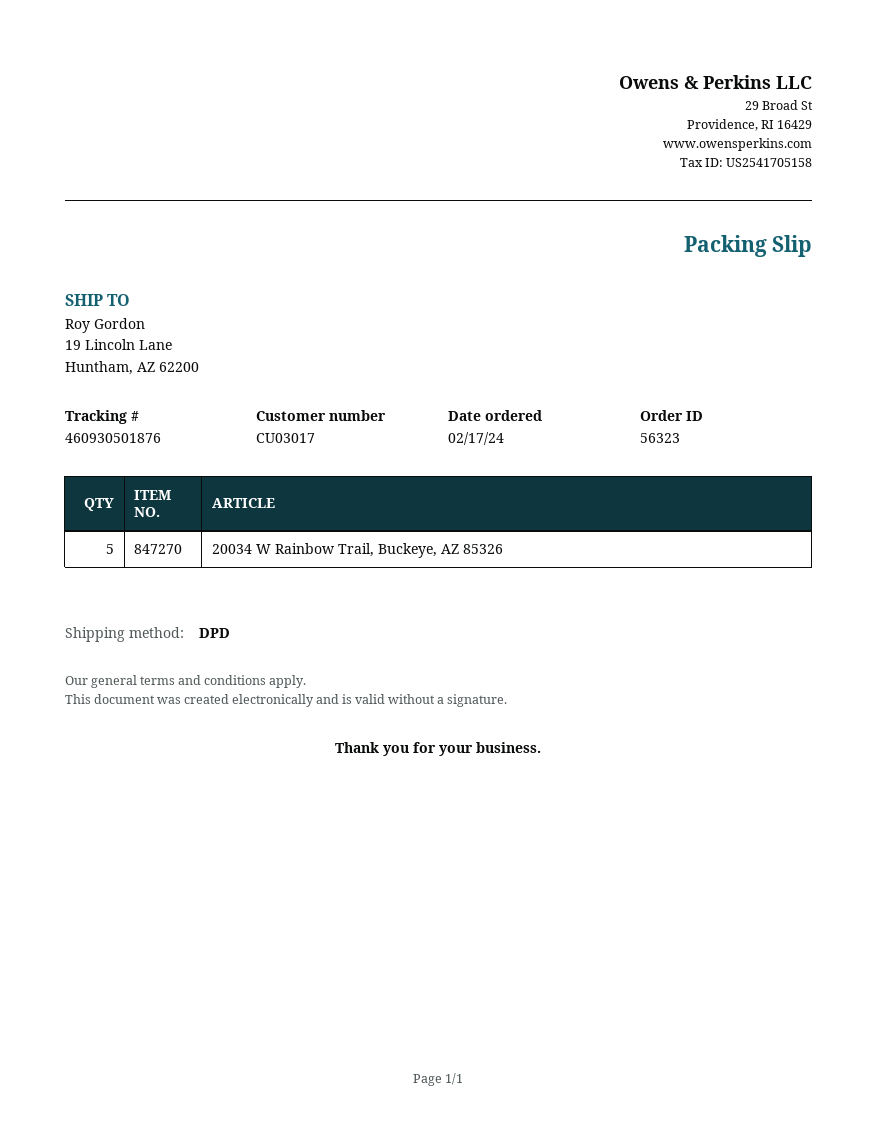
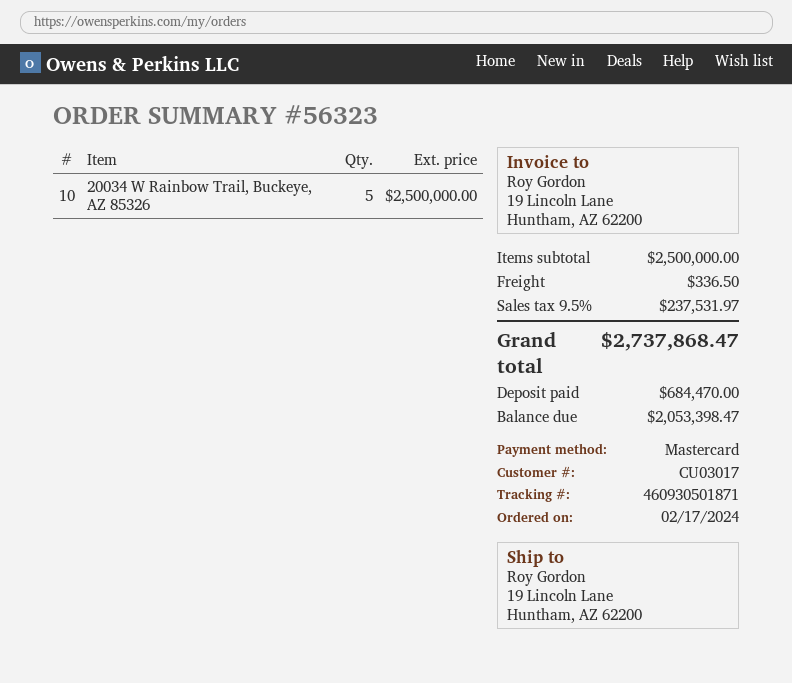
tracking number: 460930501876 -> 460930501871

